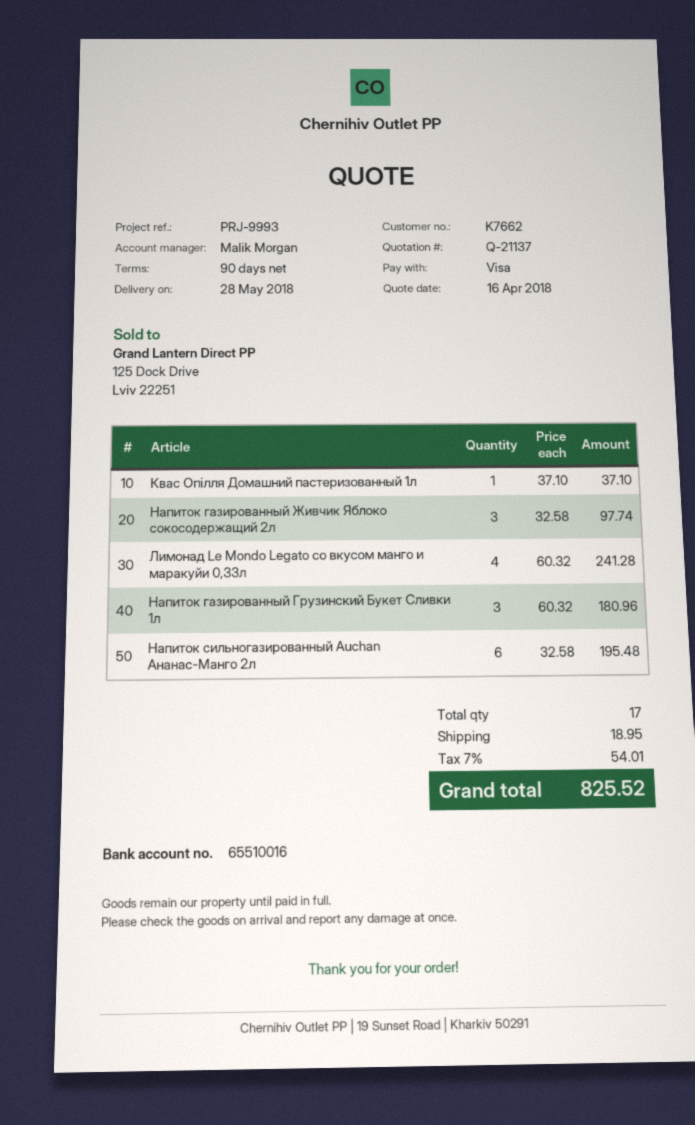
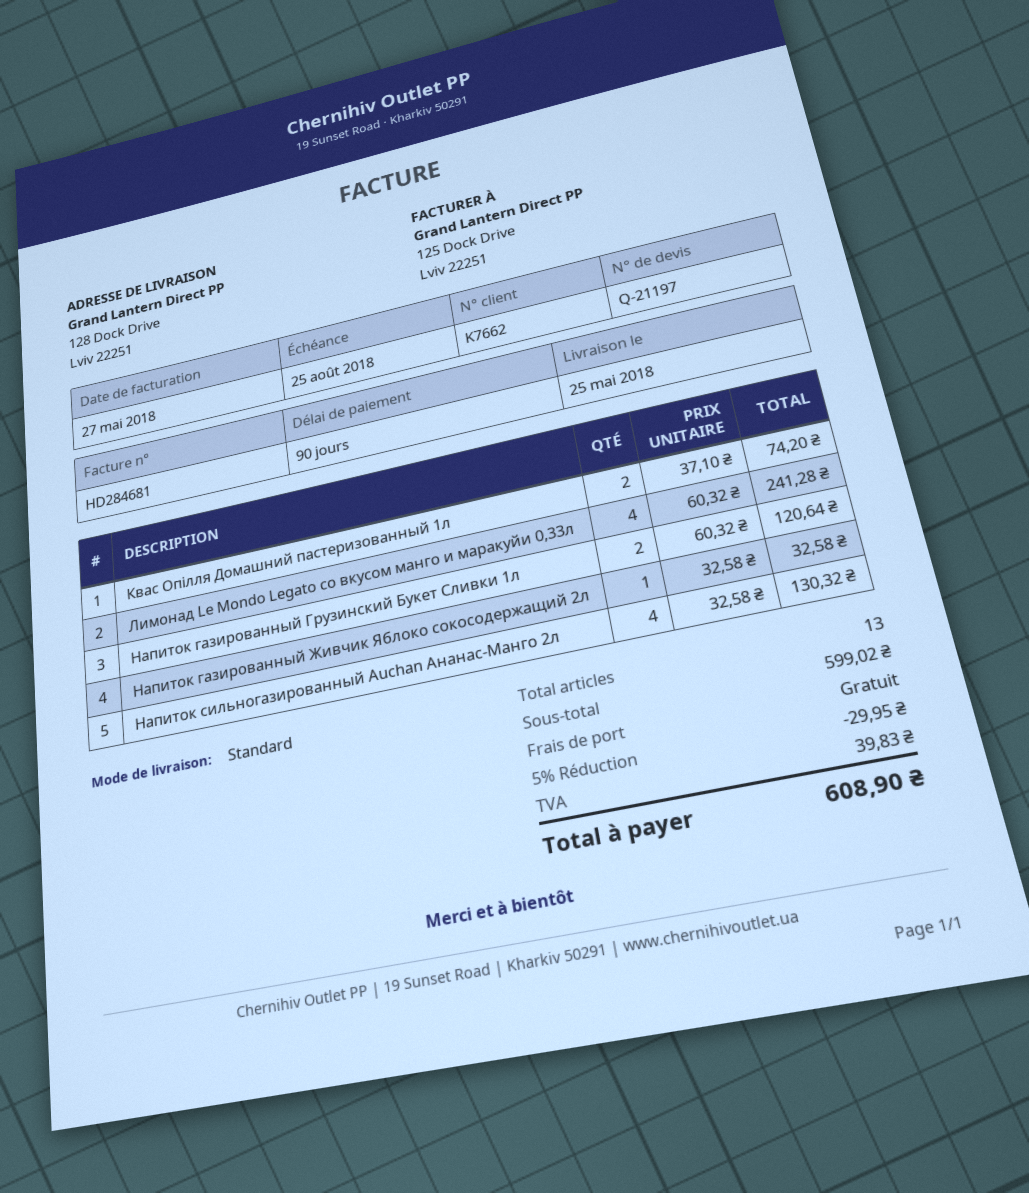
quote number: Q-21137 -> Q-21197
delivery date: 2018-05-28 -> 2018-05-25
Квас Опілля Домашний пастеризованный 1л: 1 x 37.10 = 37.10 -> 2 x 37.10 = 74.20
Напиток газированный Живчик Яблоко сокосодержащий 2л: 3 x 32.58 = 97.74 -> 1 x 32.58 = 32.58
Напиток газированный Грузинский Букет Сливки 1л: 3 x 60.32 = 180.96 -> 2 x 60.32 = 120.64
Напиток сильногазированный Auchan Ананас-Манго 2л: 6 x 32.58 = 195.48 -> 4 x 32.58 = 130.32
total quantity: 17 -> 13
discount: none -> 5% = 29.95
shipping: 18.95 -> 0.00
tax: 54.01 -> 39.83
total: 825.52 -> 608.90

